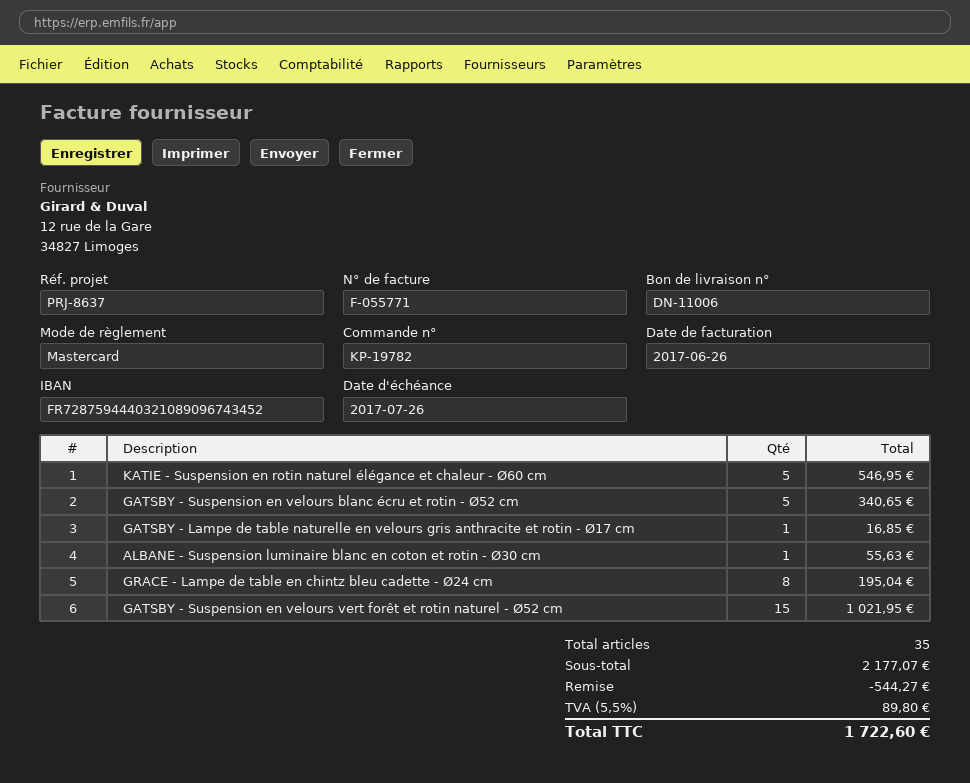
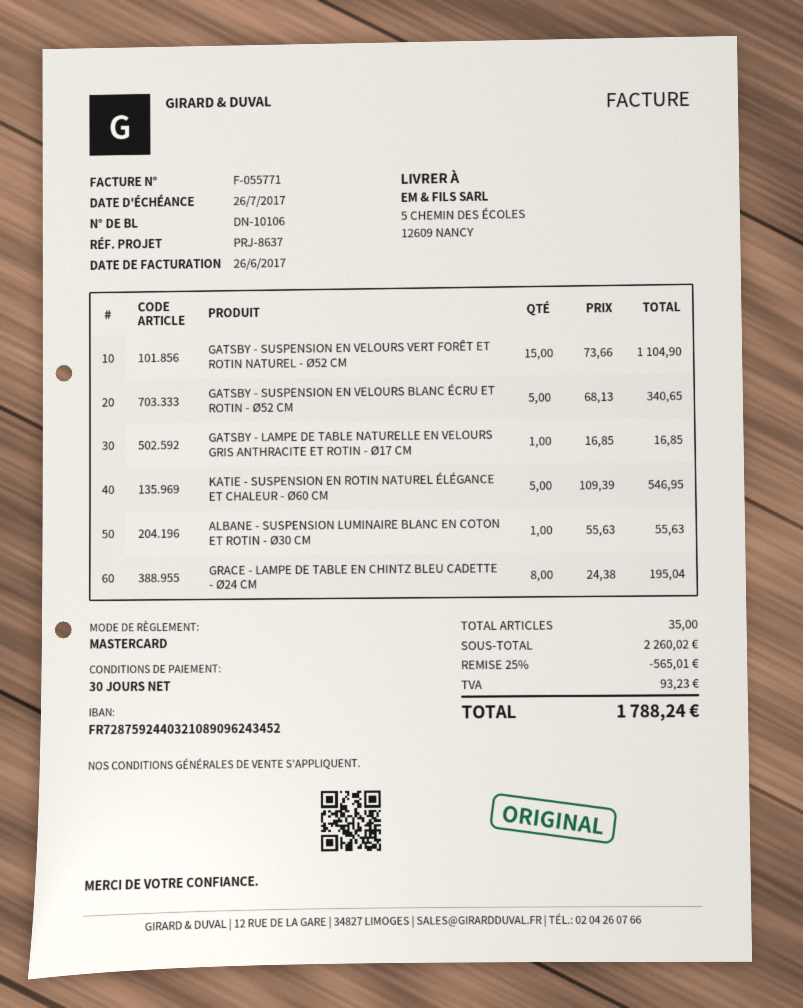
delivery note number: DN-11006 -> DN-10106
bank account: FR7287594440321089096743452 -> FR7287592440321089096243452
GATSBY - Suspension en velours vert forêt et rotin naturel - Ø52 cm: 15 for 1021.95 -> 15 for 1104.90
subtotal: 2177.07 -> 2260.02
discount: 544.27 -> 565.01
tax: 89.80 -> 93.23
total: 1722.60 -> 1788.24

